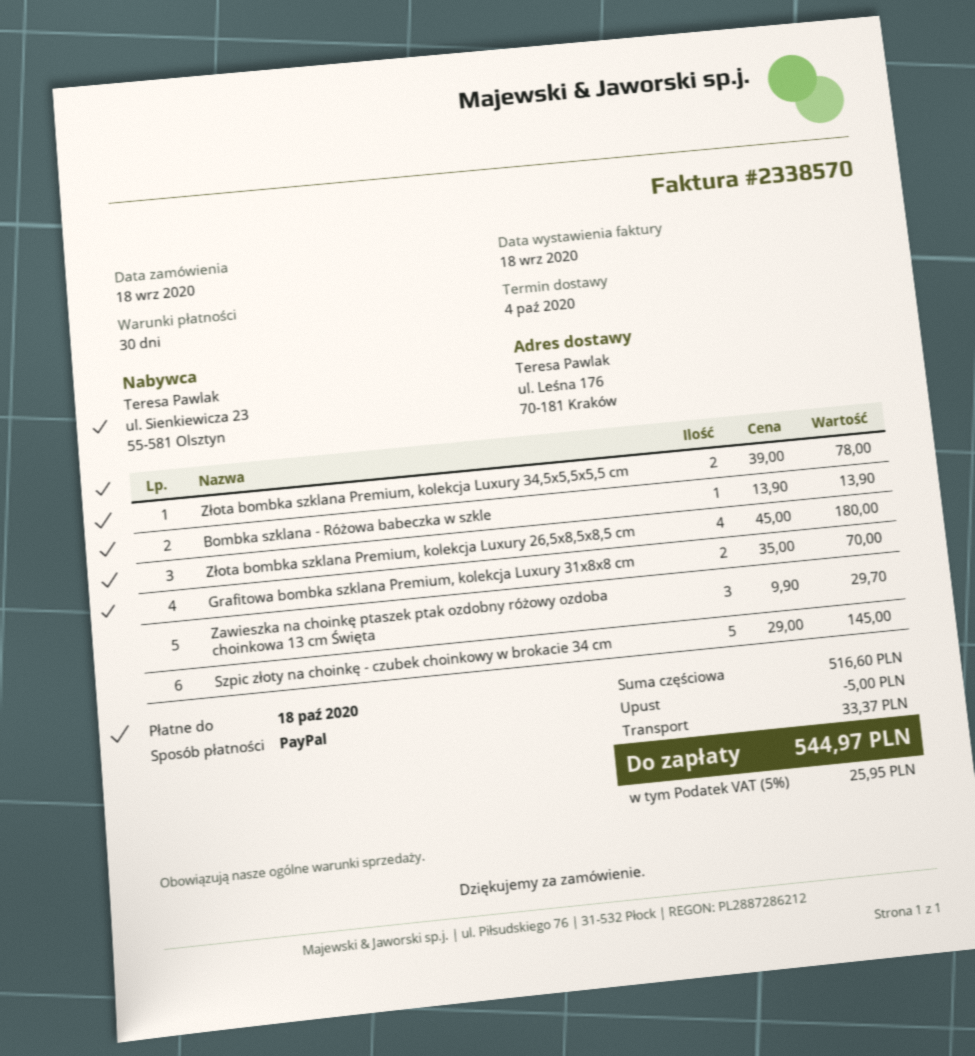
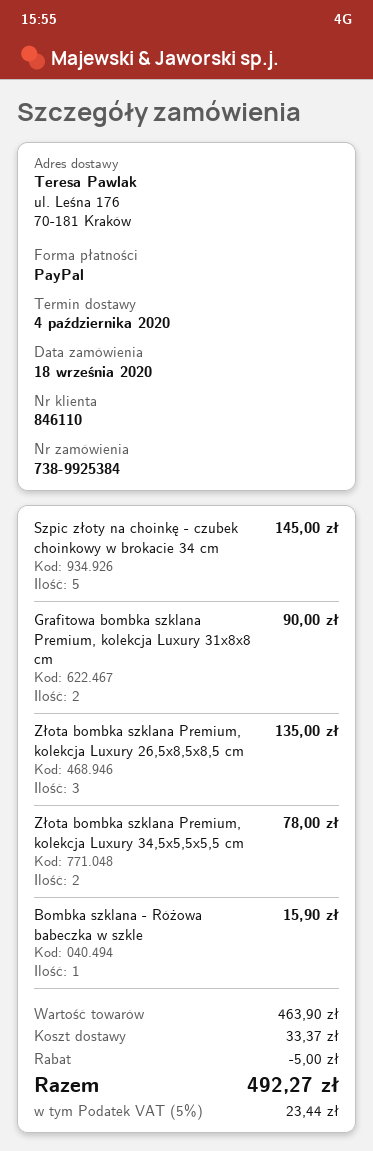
Bombka szklana - Różowa babeczka w szkle: 1 for 13.90 -> 1 for 15.90
Złota bombka szklana Premium, kolekcja Luxury 26,5x8,5x8,5 cm: 4 for 180.00 -> 3 for 135.00
Grafitowa bombka szklana Premium, kolekcja Luxury 31x8x8 cm: 2 for 70.00 -> 2 for 90.00
Zawieszka na choinkę ptaszek ptak ozdobny różowy ozdoba choinkowa 13 cm Święta: 3 for 29.70 -> none
subtotal: 516.60 -> 463.90
tax: 5% = 25.95 -> 5% = 23.44
total: 544.97 -> 492.27

